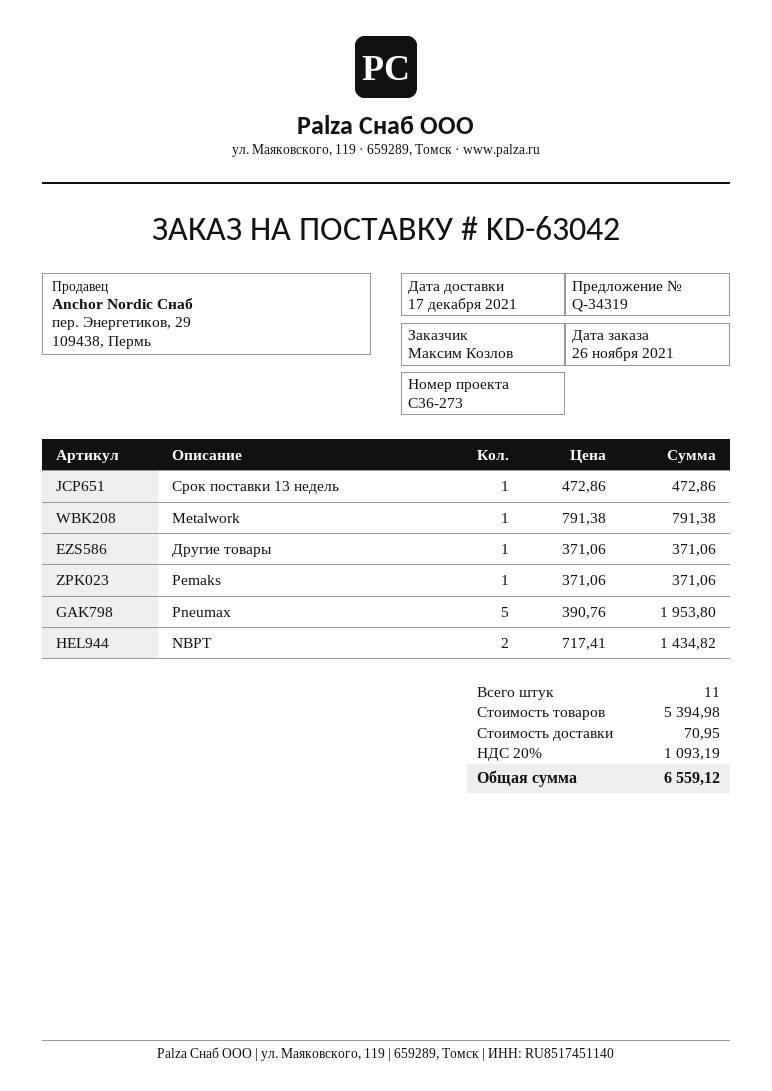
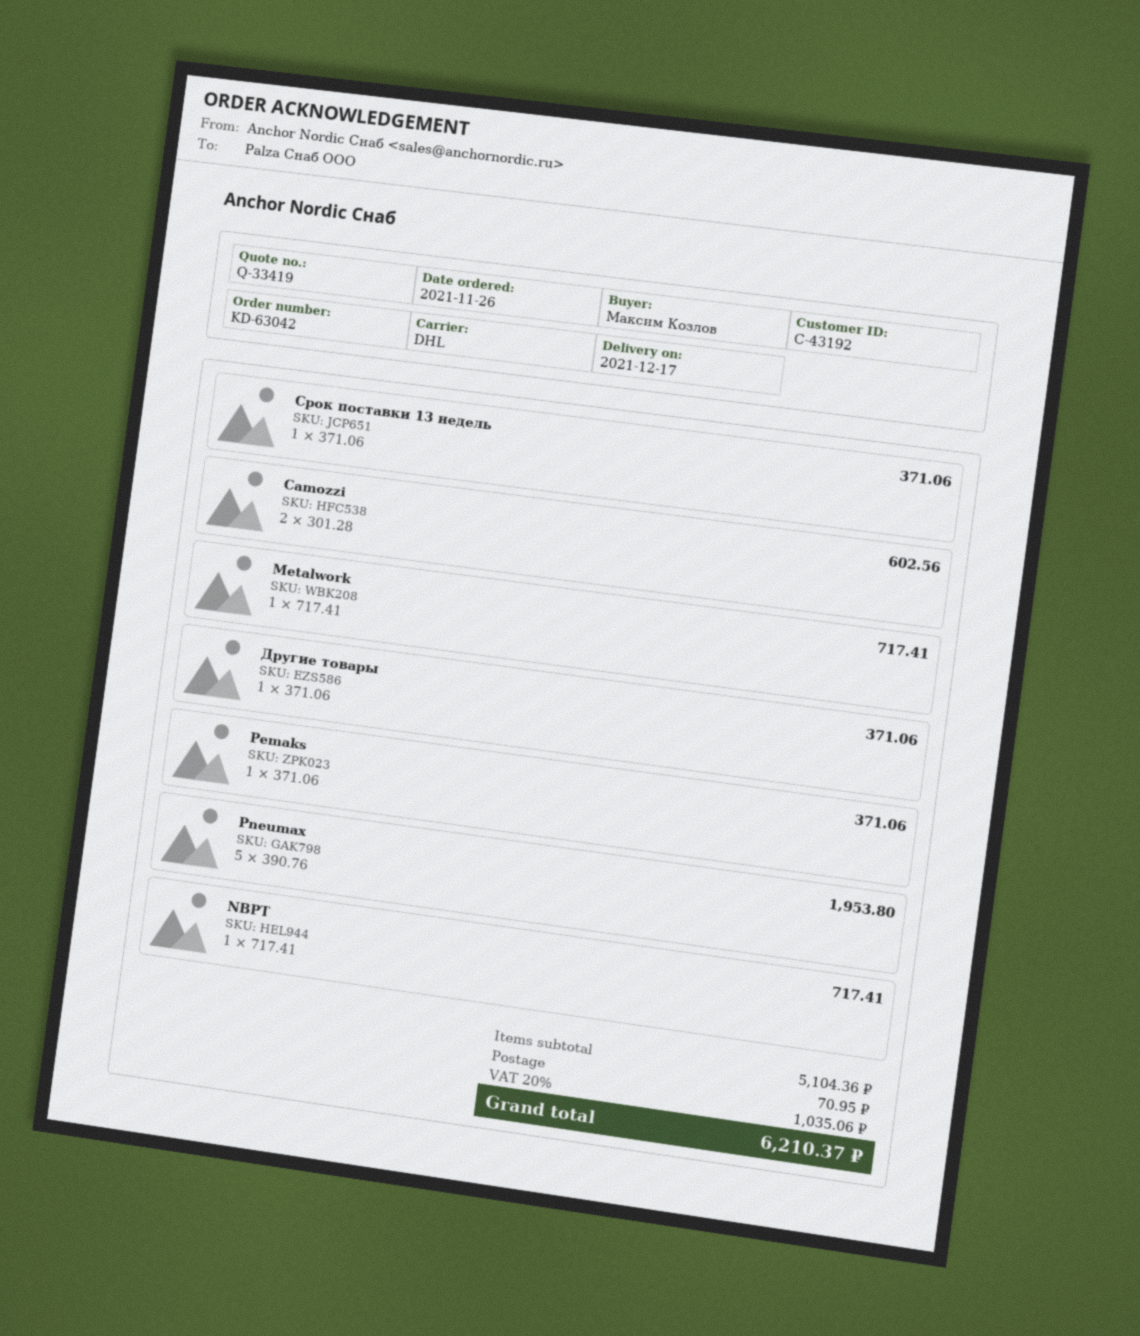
quote number: Q-34319 -> Q-33419
Срок поставки 13 недель: 1 x 472.86 = 472.86 -> 1 x 371.06 = 371.06
Metalwork: 1 x 791.38 = 791.38 -> 1 x 717.41 = 717.41
NBPT: 2 x 717.41 = 1434.82 -> 1 x 717.41 = 717.41
Camozzi: none -> 2 x 301.28 = 602.56
subtotal: 5394.98 -> 5104.36
tax: 20% = 1093.19 -> 20% = 1035.06
total: 6559.12 -> 6210.37

